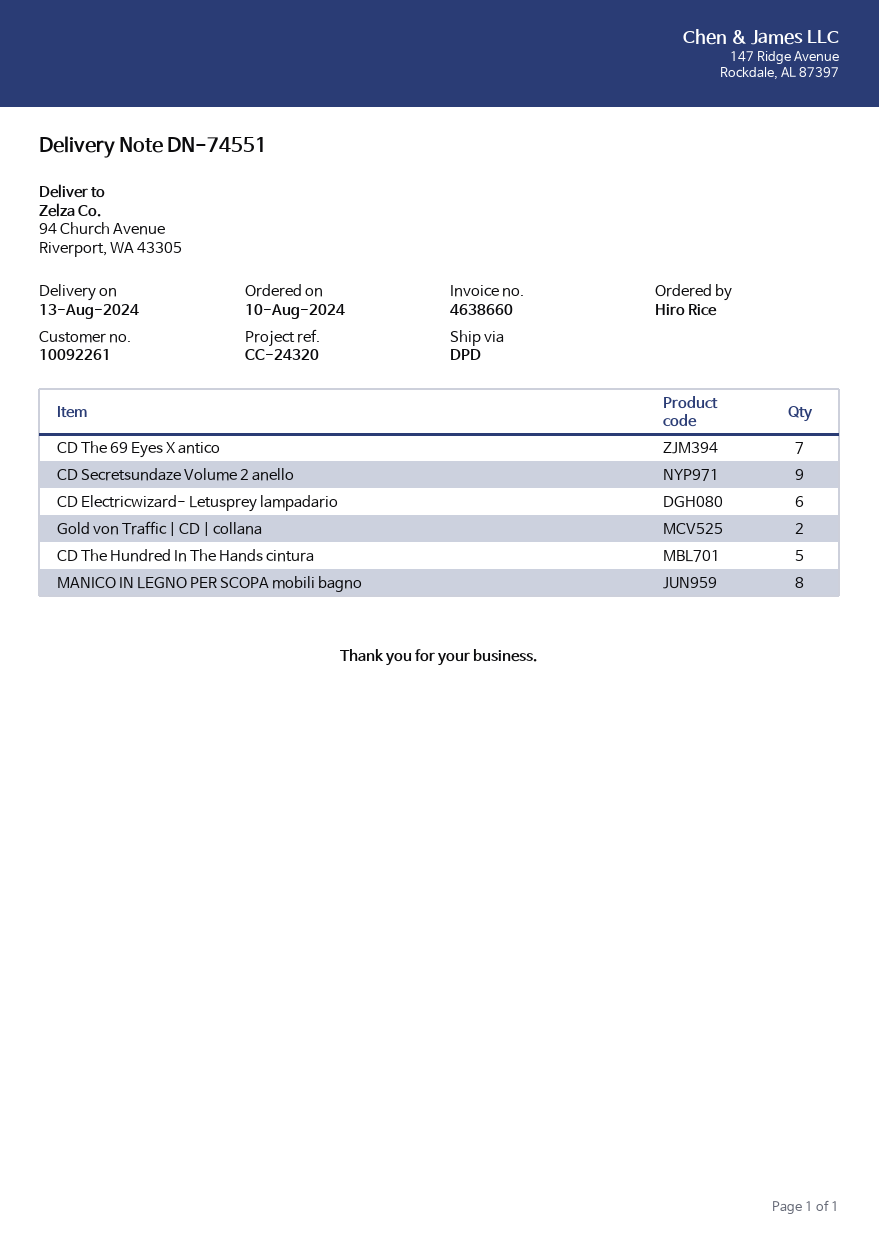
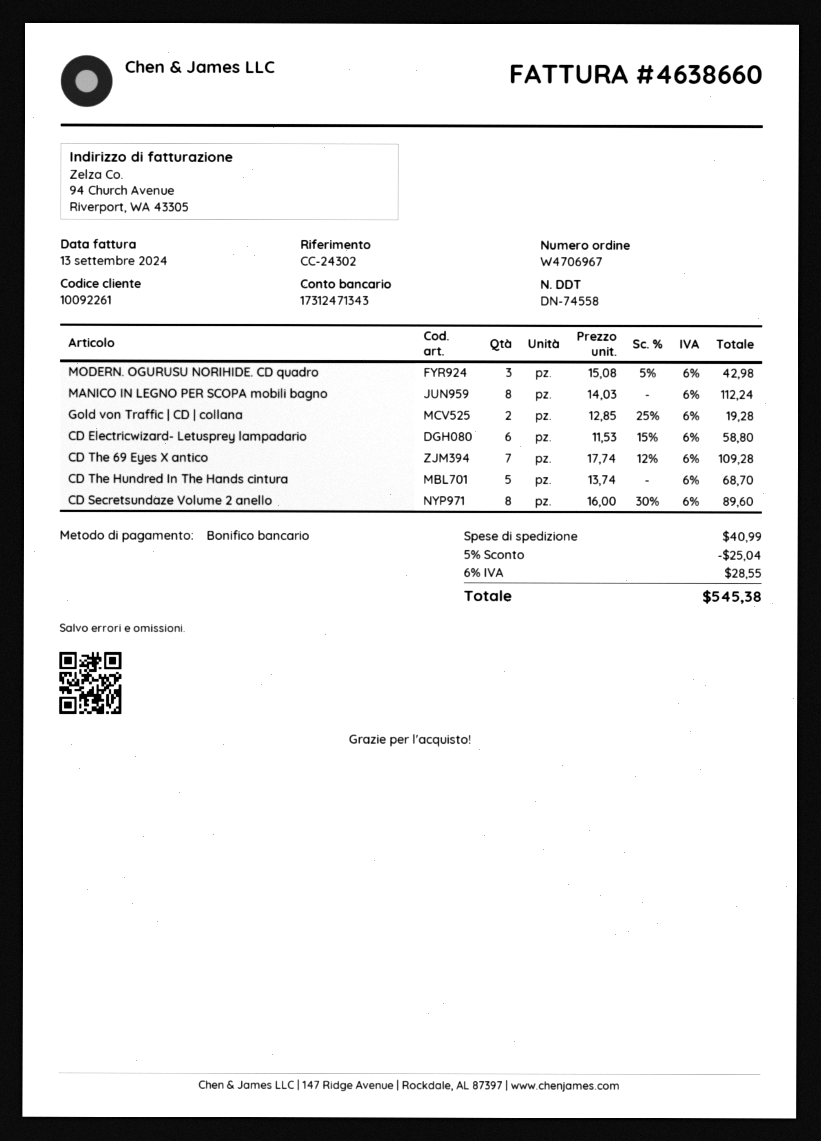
delivery note number: DN-74551 -> DN-74558
reference: CC-24320 -> CC-24302
CD Secretsundaze Volume 2 anello: 9 -> 8
MODERN. OGURUSU NORIHIDE. CD quadro: none -> 3

